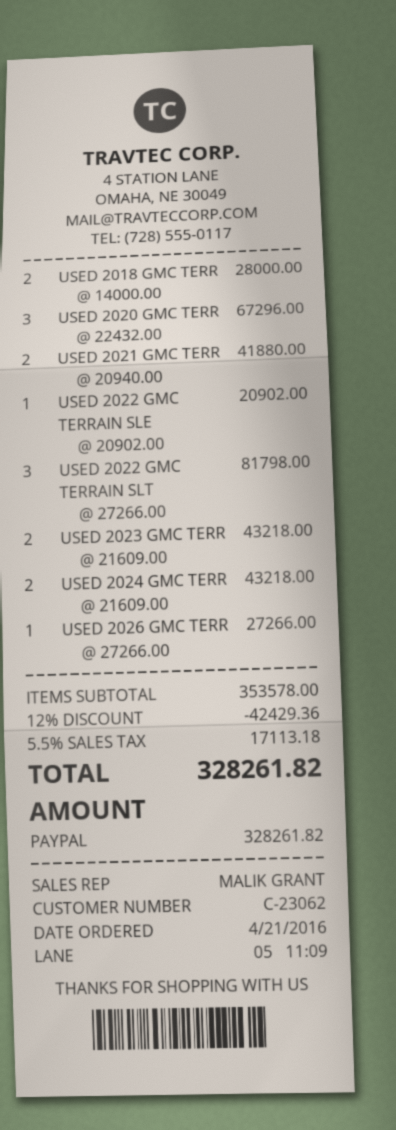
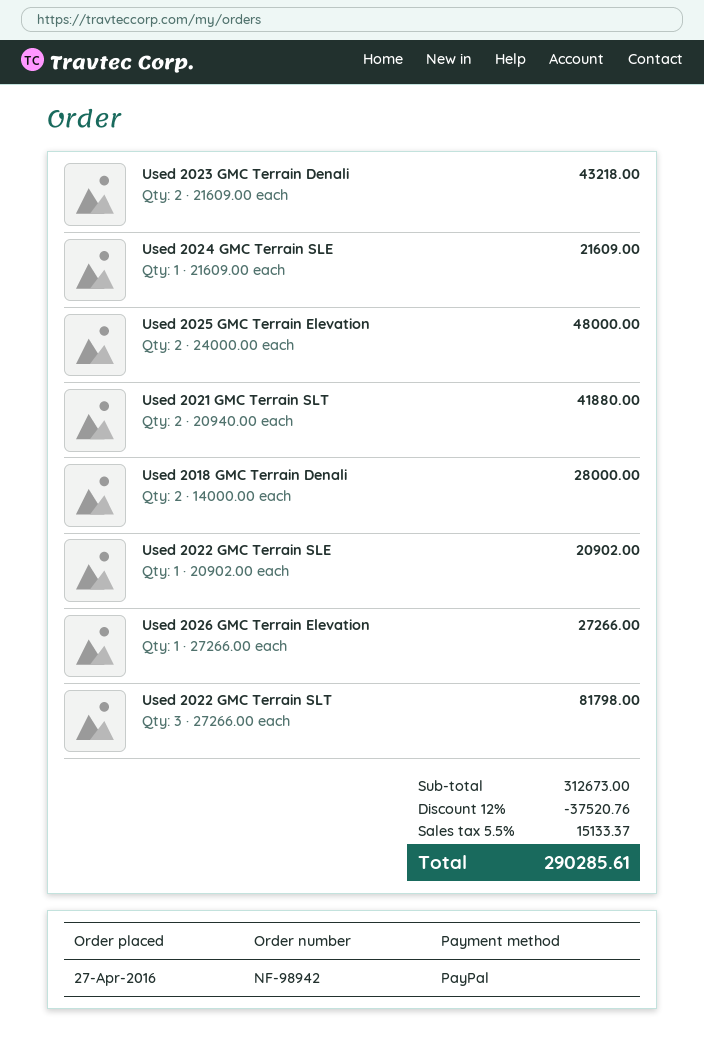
order date: 2016-04-21 -> 2016-04-27
USED 2020 GMC TERR: 3 x 22432.00 = 67296.00 -> none
USED 2024 GMC TERR: 2 x 21609.00 = 43218.00 -> 1 x 21609.00 = 21609.00
Used 2025 GMC Terrain Elevation: none -> 2 x 24000.00 = 48000.00
subtotal: 353578.00 -> 312673.00
discount: 12% = 42429.36 -> 12% = 37520.76
tax: 5.5% = 17113.18 -> 5.5% = 15133.37
total: 328261.82 -> 290285.61

